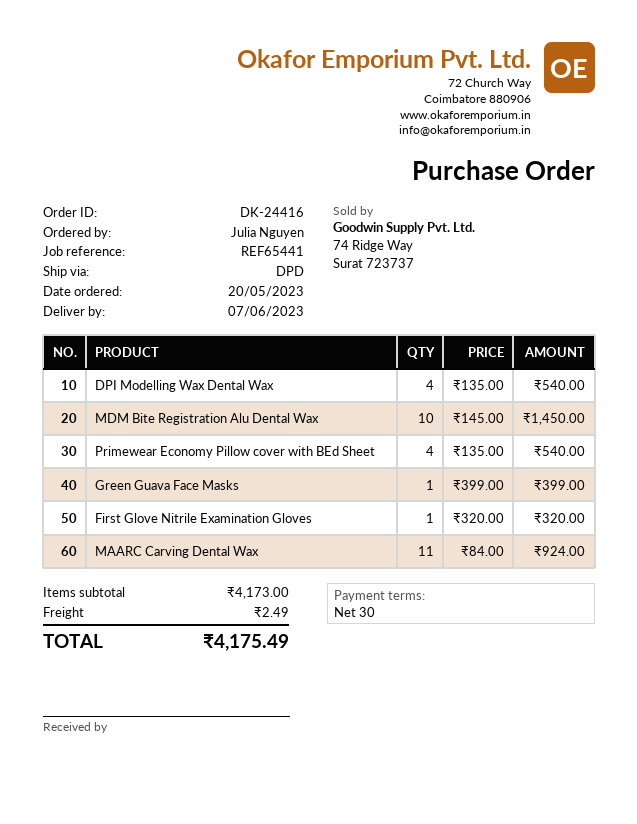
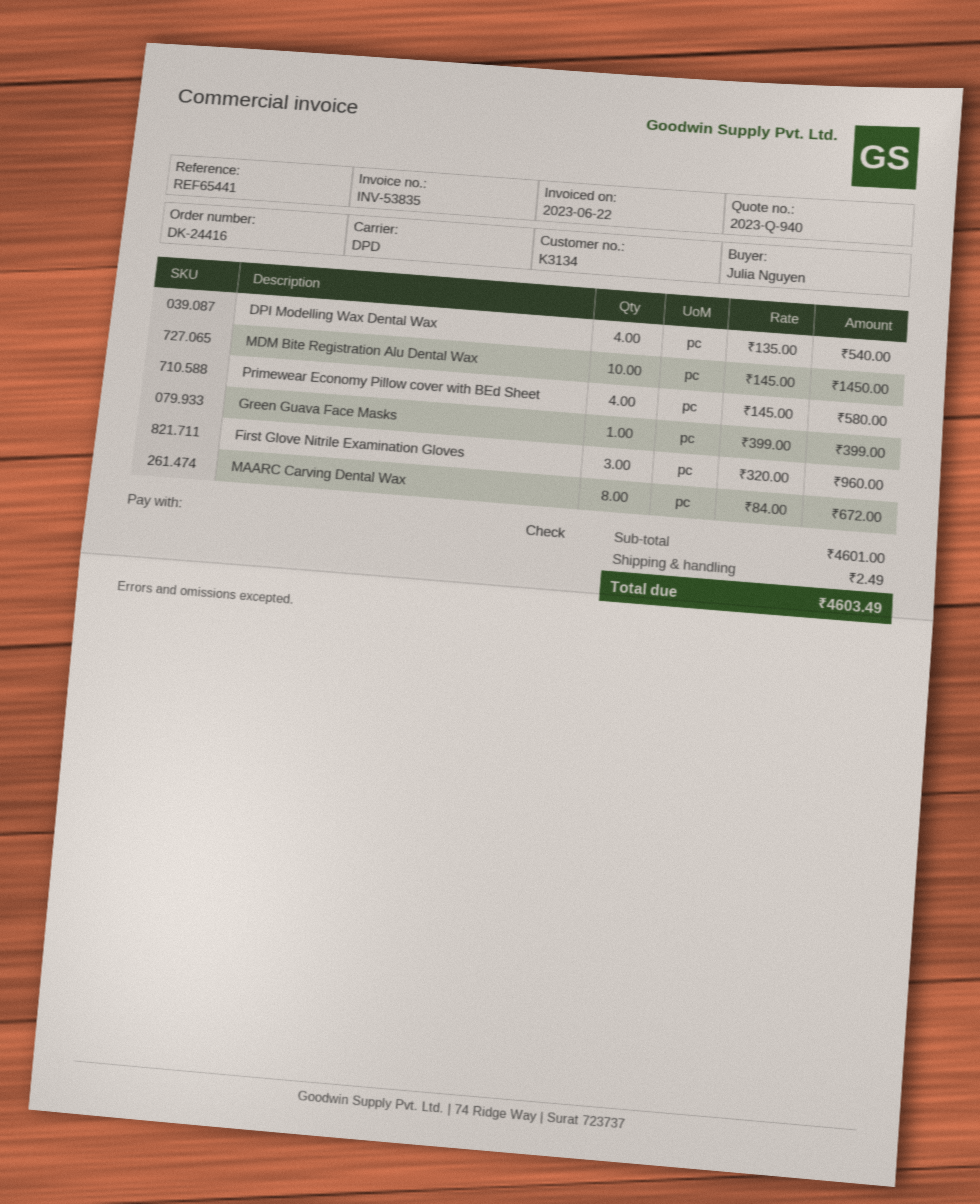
Primewear Economy Pillow cover with BEd Sheet: 4 x 135.00 = 540.00 -> 4 x 145.00 = 580.00
First Glove Nitrile Examination Gloves: 1 x 320.00 = 320.00 -> 3 x 320.00 = 960.00
MAARC Carving Dental Wax: 11 x 84.00 = 924.00 -> 8 x 84.00 = 672.00
subtotal: 4173.00 -> 4601.00
total: 4175.49 -> 4603.49

